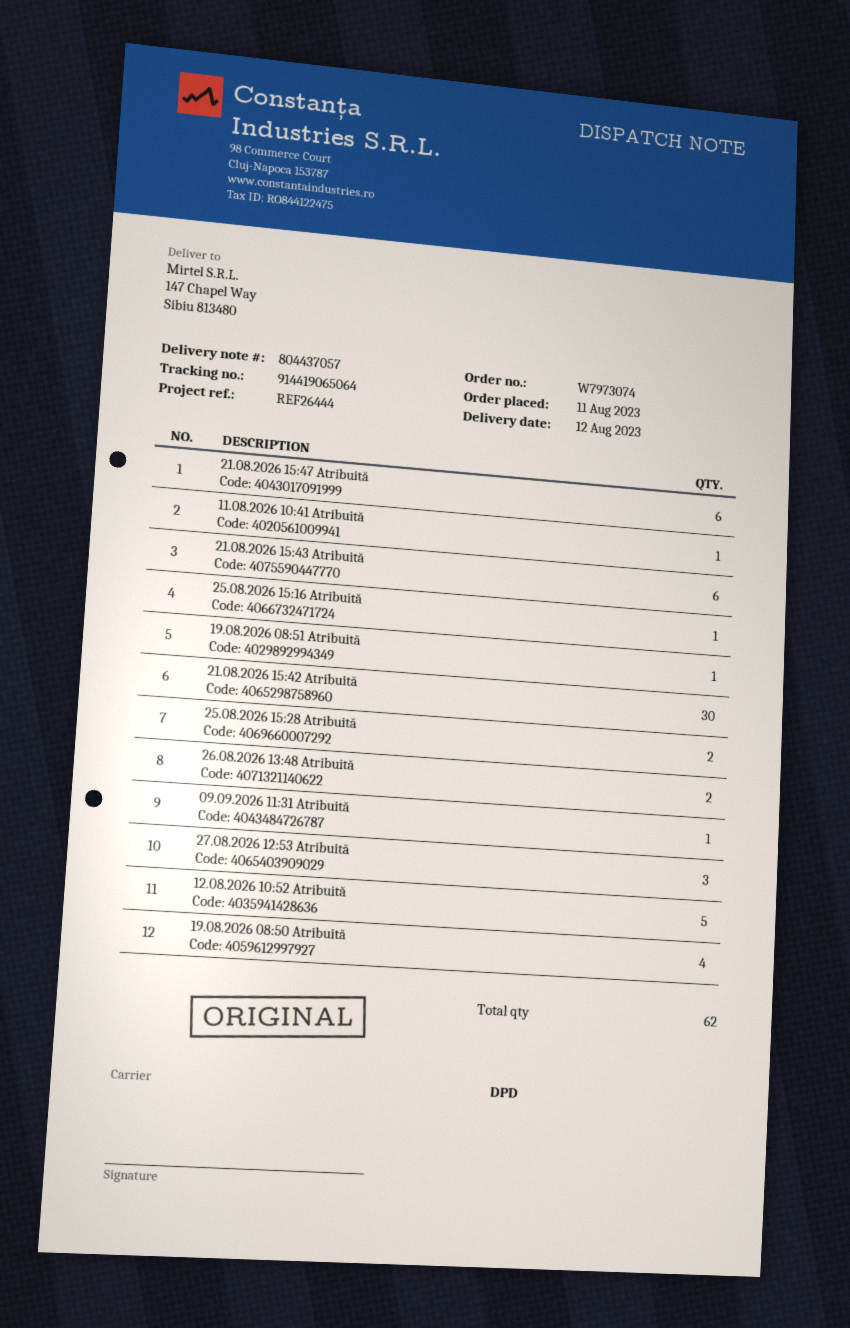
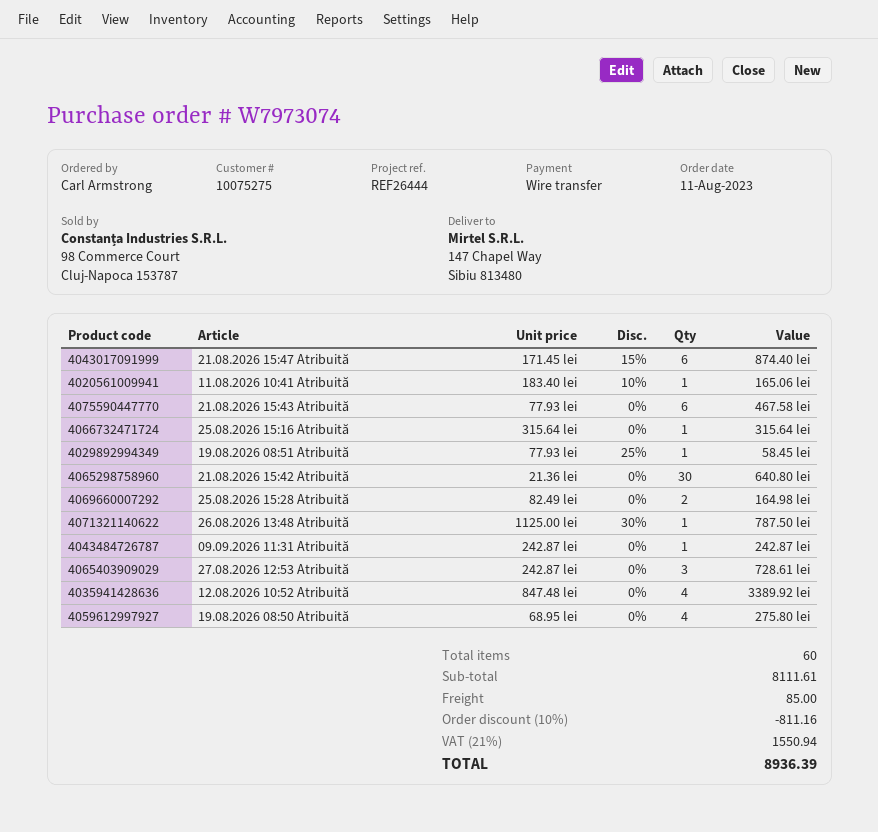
26.08.2026 13:48 Atribuită: 2 -> 1
12.08.2026 10:52 Atribuită: 5 -> 4
total quantity: 62 -> 60

